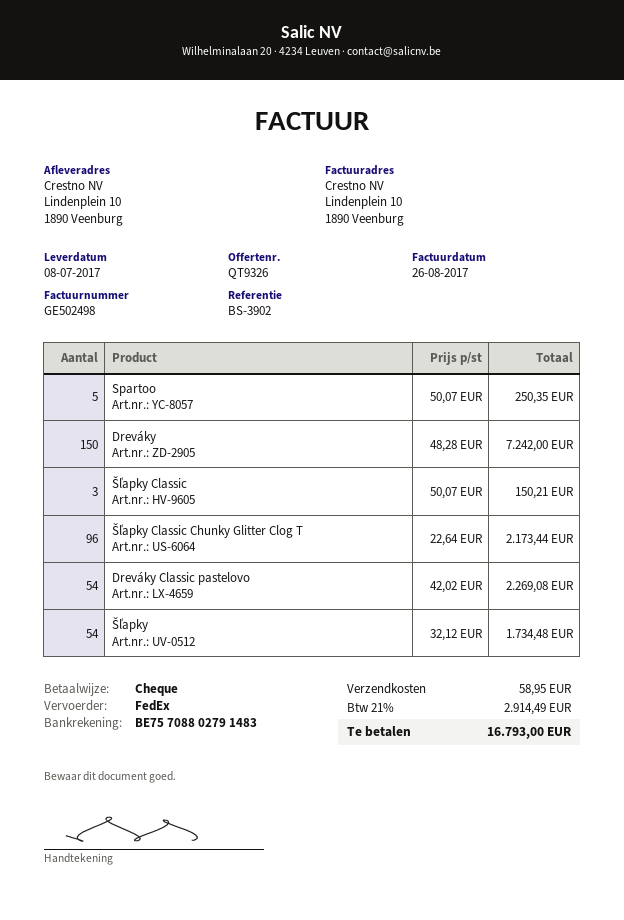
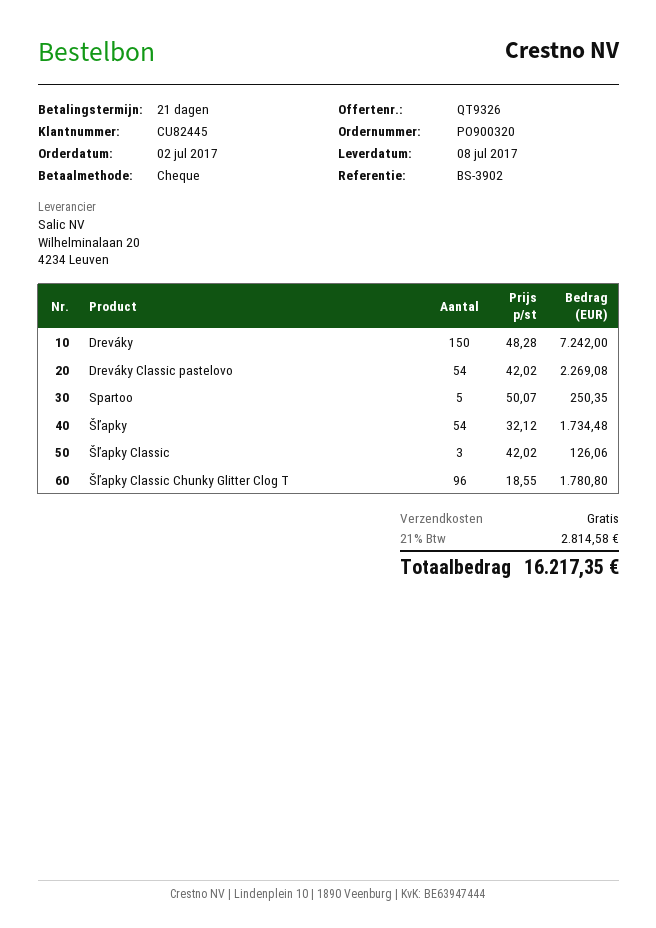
Šľapky Classic: 3 x 50.07 = 150.21 -> 3 x 42.02 = 126.06
Šľapky Classic Chunky Glitter Clog T: 96 x 22.64 = 2173.44 -> 96 x 18.55 = 1780.80
shipping: 58.95 -> 0.00
tax: 21% = 2914.49 -> 21% = 2814.58
total: 16793.00 -> 16217.35

